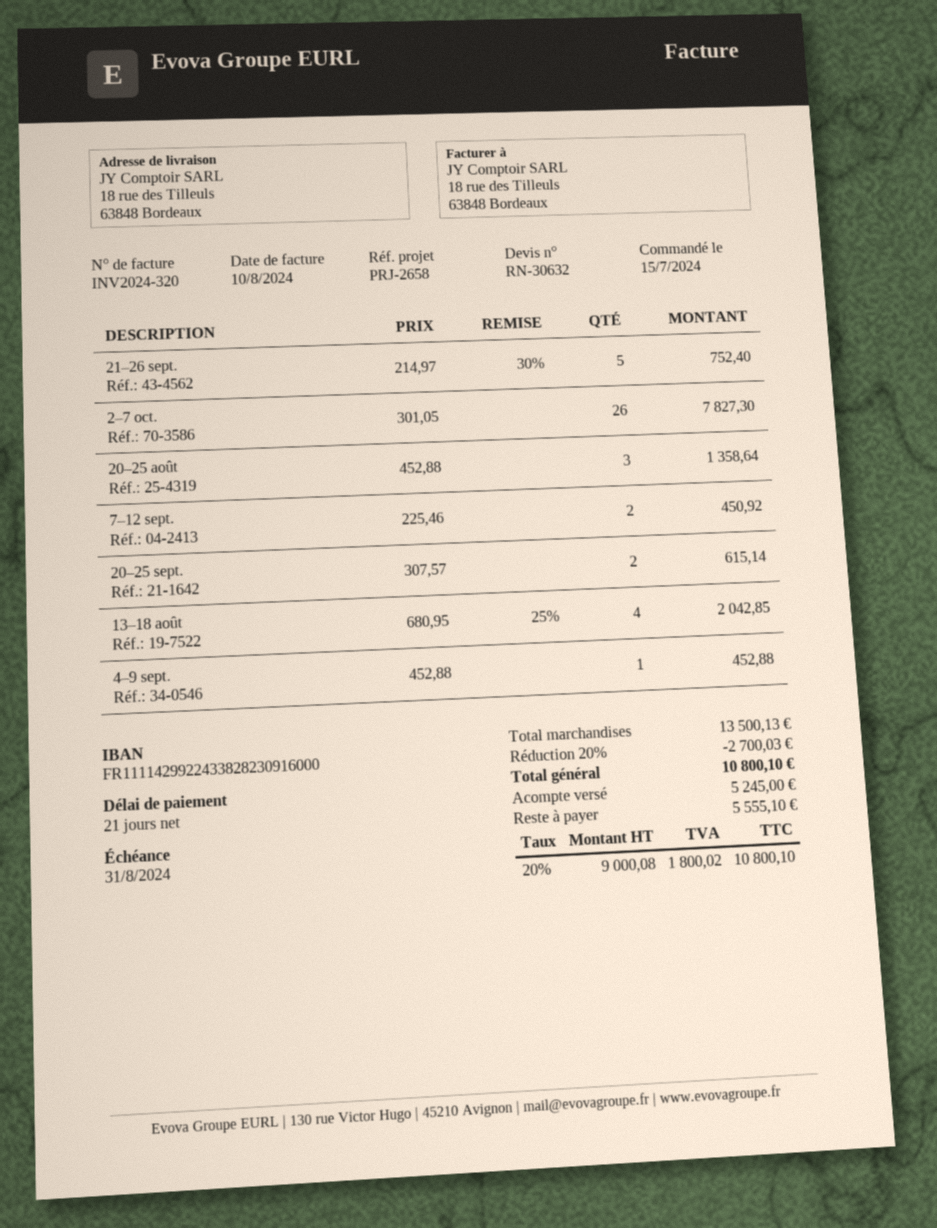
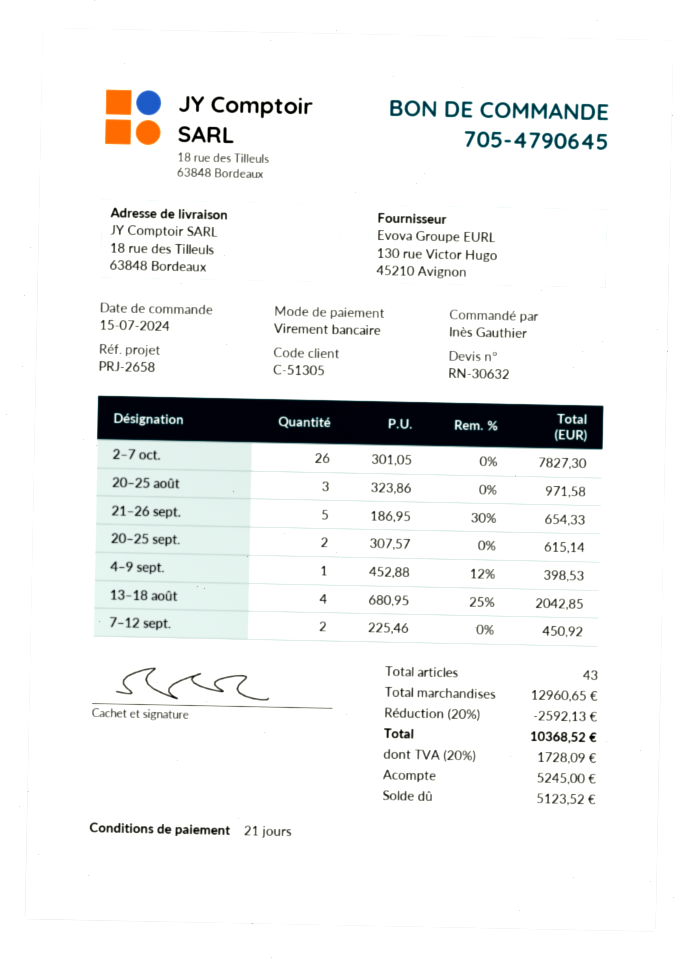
21–26 sept.: 5 x 214.97 - 30% = 752.40 -> 5 x 186.95 - 30% = 654.33
20–25 août: 3 x 452.88 = 1358.64 -> 3 x 323.86 = 971.58
4–9 sept.: 1 x 452.88 = 452.88 -> 1 x 452.88 - 12% = 398.53
subtotal: 13500.13 -> 12960.65
discount: 20% = 2700.03 -> 20% = 2592.13
tax: 20% = 1800.02 -> 20% = 1728.09
total: 10800.10 -> 10368.52
balance: 5555.10 -> 5123.52

